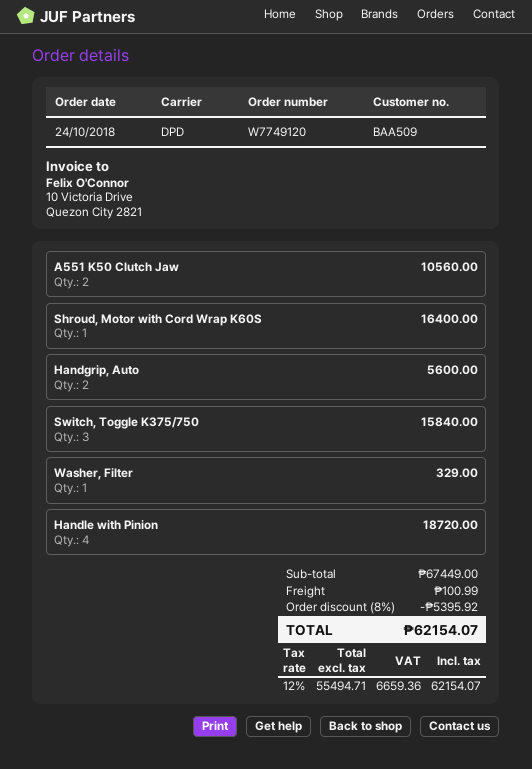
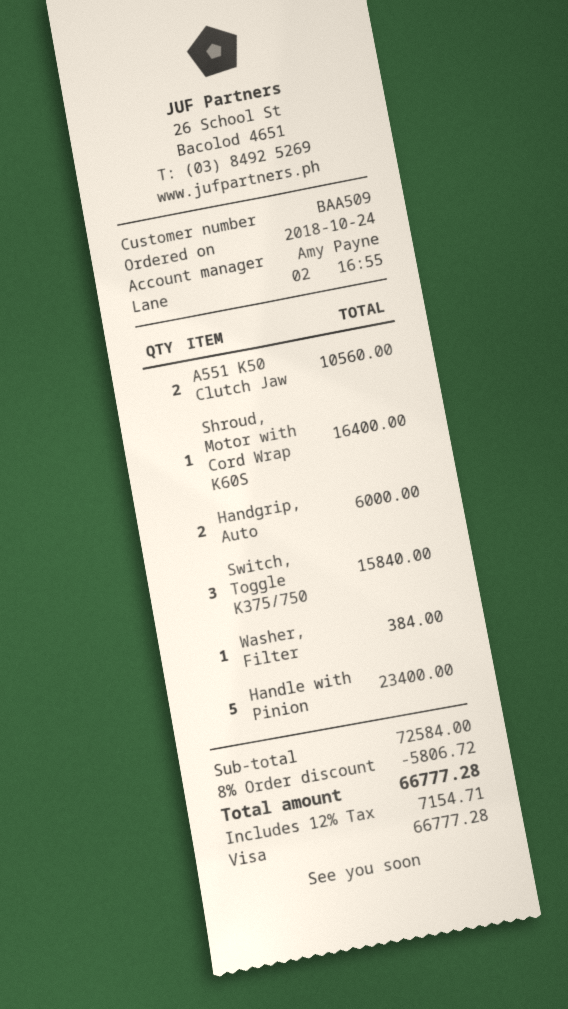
Handgrip, Auto: 2 for 5600.00 -> 2 for 6000.00
Washer, Filter: 1 for 329.00 -> 1 for 384.00
Handle with Pinion: 4 for 18720.00 -> 5 for 23400.00
subtotal: 67449.00 -> 72584.00
discount: 8% = 5395.92 -> 8% = 5806.72
shipping: 100.99 -> none
tax: 12% = 6659.36 -> 12% = 7154.71
total: 62154.07 -> 66777.28

